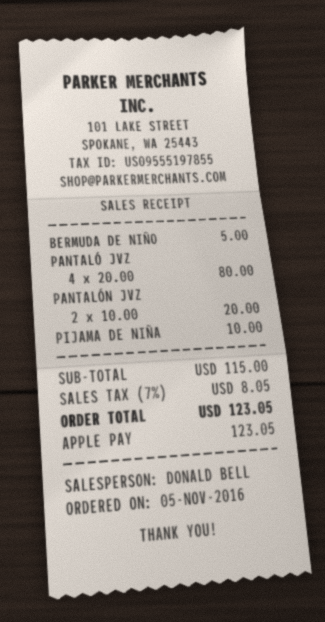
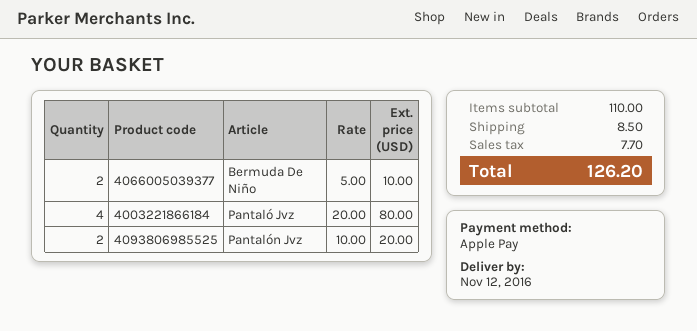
BERMUDA DE NIÑO: 1 x 5.00 = 5.00 -> 2 x 5.00 = 10.00
PIJAMA DE NIÑA: 1 x 10.00 = 10.00 -> none
subtotal: 115.00 -> 110.00
shipping: none -> 8.50
tax: 8.05 -> 7.70
total: 123.05 -> 126.20

